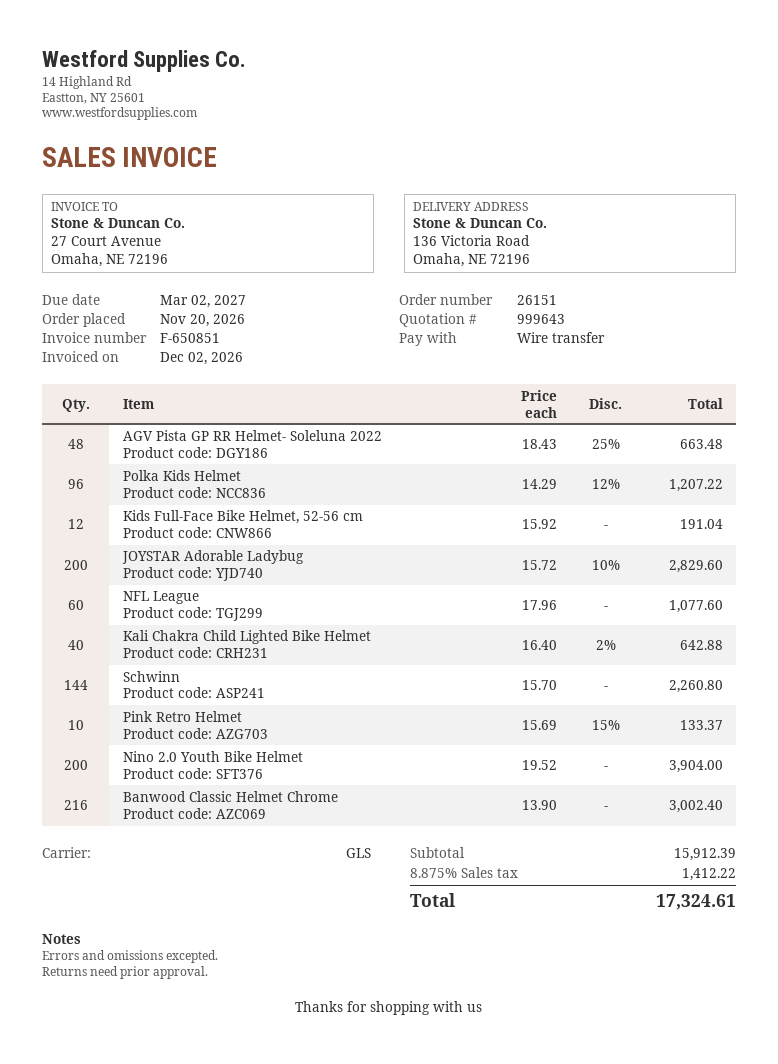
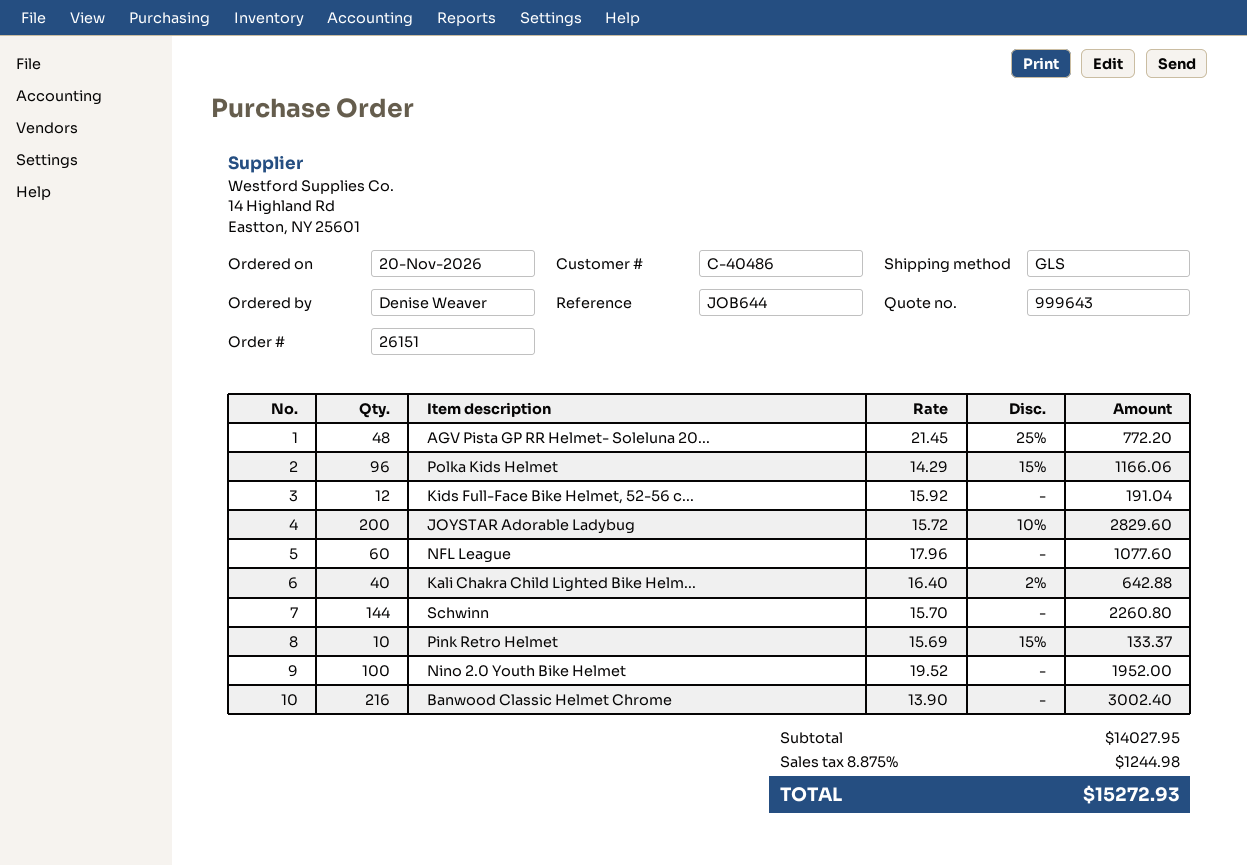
AGV Pista GP RR Helmet- Soleluna 2022: 48 x 18.43 - 25% = 663.48 -> 48 x 21.45 - 25% = 772.20
Polka Kids Helmet: 96 x 14.29 - 12% = 1207.22 -> 96 x 14.29 - 15% = 1166.06
Nino 2.0 Youth Bike Helmet: 200 x 19.52 = 3904.00 -> 100 x 19.52 = 1952.00
subtotal: 15912.39 -> 14027.95
tax: 8.875% = 1412.22 -> 8.875% = 1244.98
total: 17324.61 -> 15272.93

